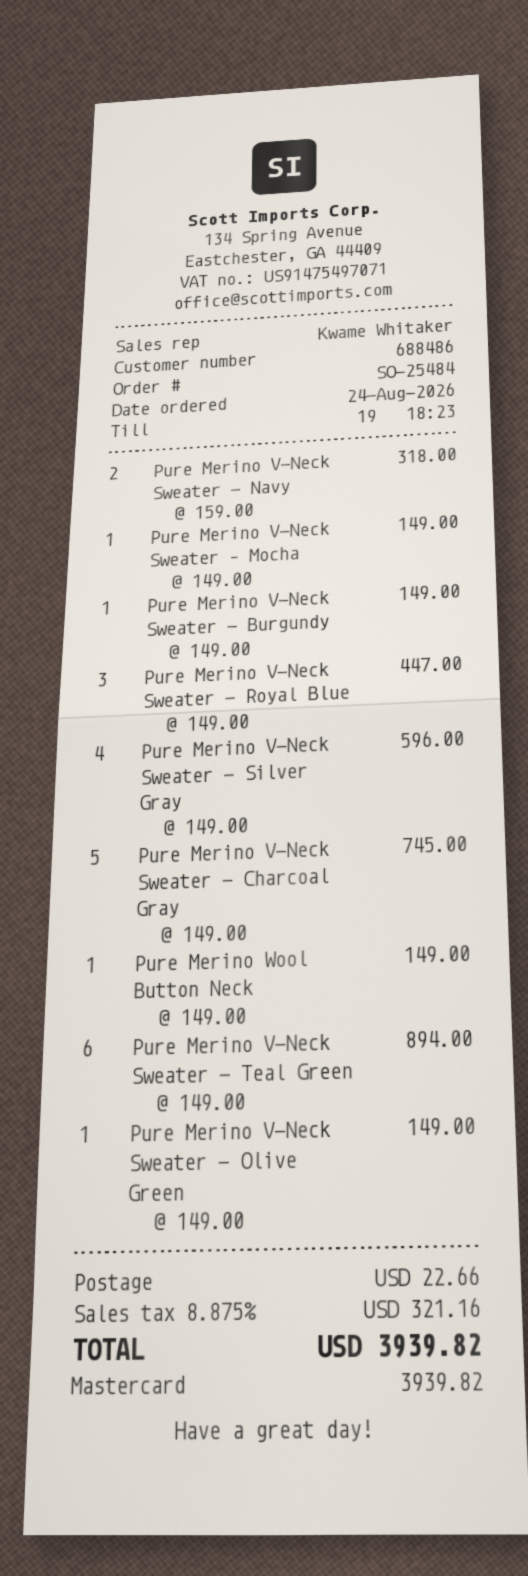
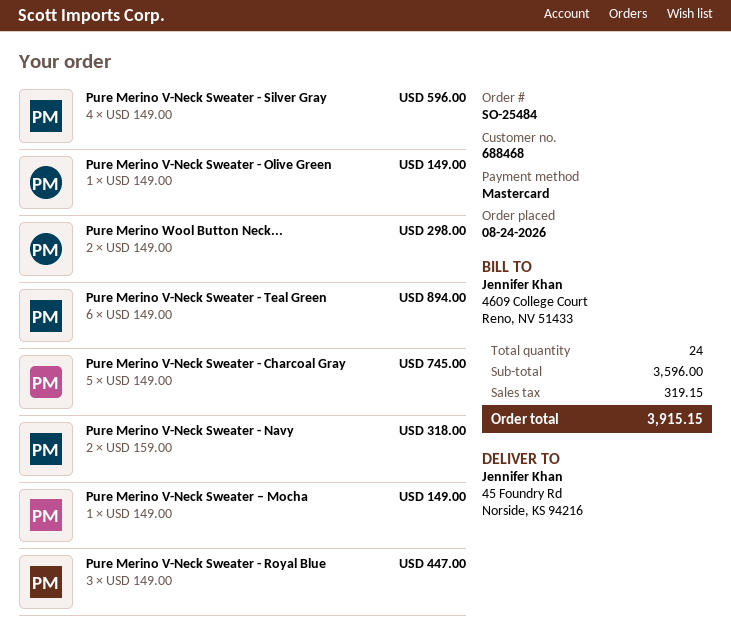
customer number: 688486 -> 688468
Pure Merino V-Neck Sweater - Burgundy: 1 x 149.00 = 149.00 -> none
Pure Merino Wool Button Neck: 1 x 149.00 = 149.00 -> 2 x 149.00 = 298.00
shipping: 22.66 -> none
tax: 321.16 -> 319.15
total: 3939.82 -> 3915.15

